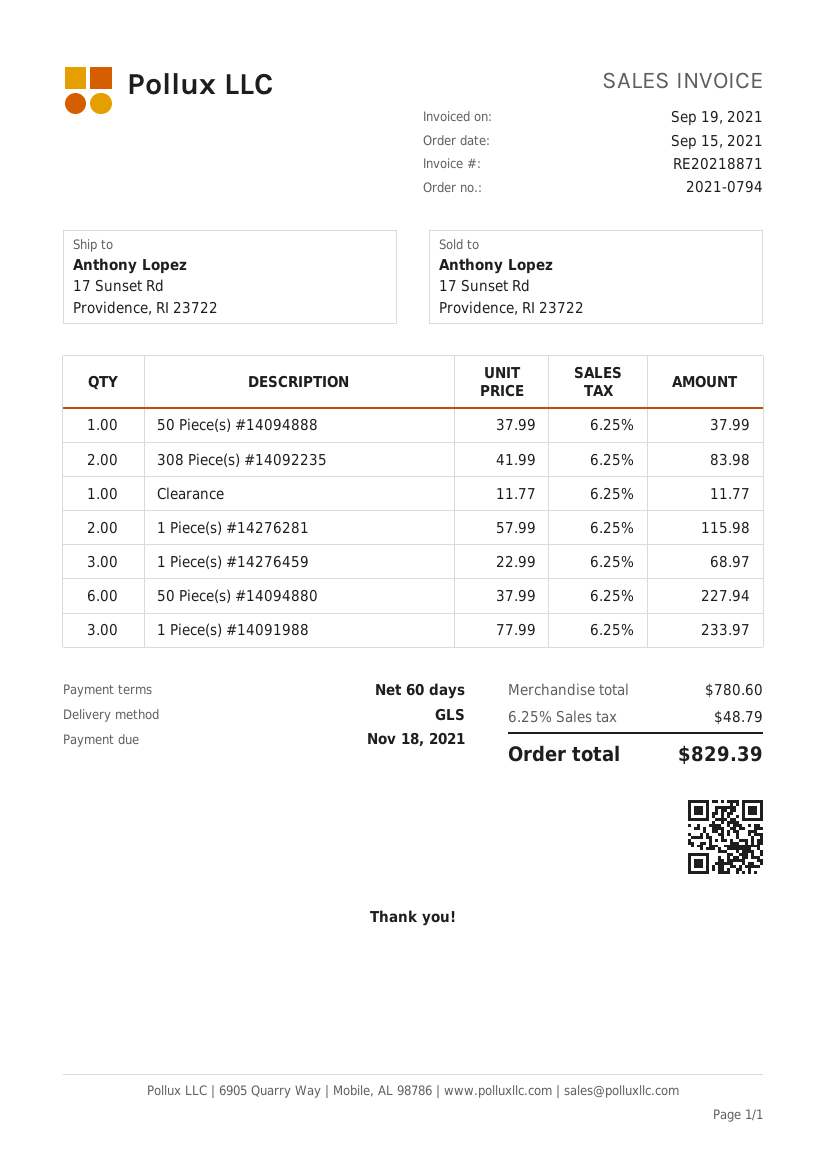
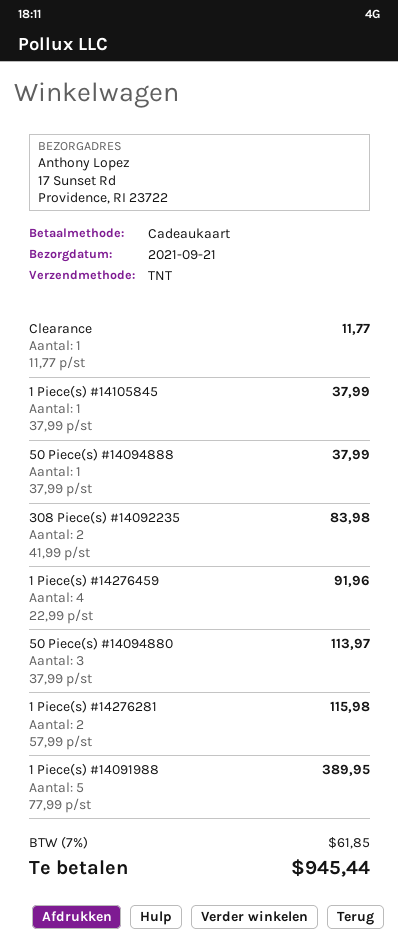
shipping method: GLS -> TNT
1 Piece(s) #14276459: 3 x 22.99 = 68.97 -> 4 x 22.99 = 91.96
50 Piece(s) #14094880: 6 x 37.99 = 227.94 -> 3 x 37.99 = 113.97
1 Piece(s) #14091988: 3 x 77.99 = 233.97 -> 5 x 77.99 = 389.95
1 Piece(s) #14105845: none -> 1 x 37.99 = 37.99
tax: 6.25% = 48.79 -> 7% = 61.85
total: 829.39 -> 945.44

